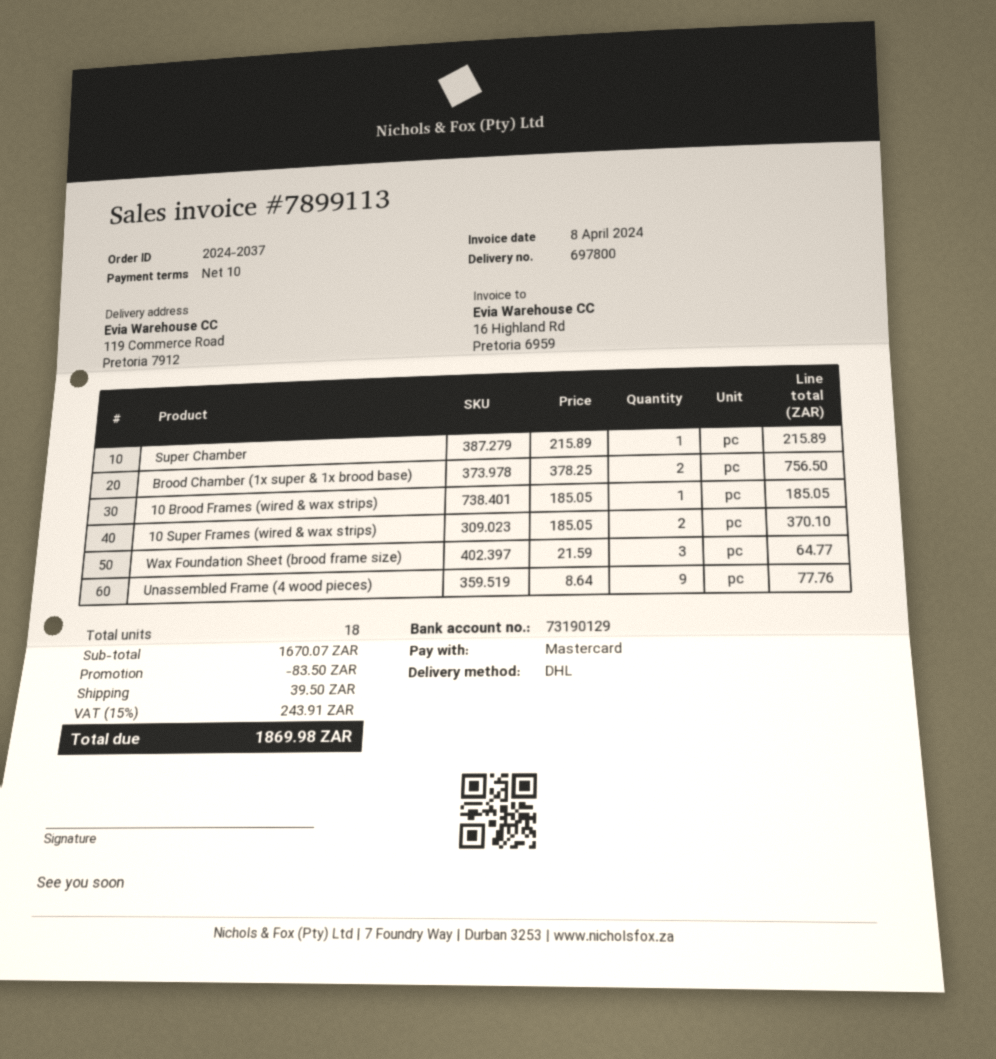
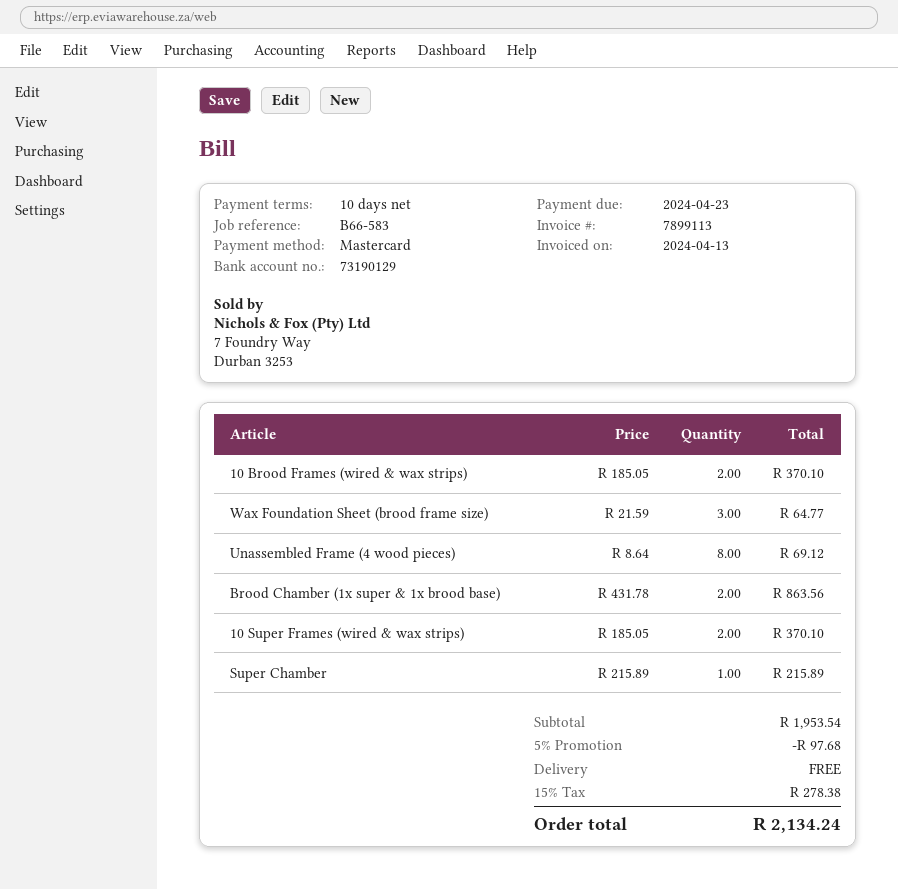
invoice date: 2024-04-08 -> 2024-04-13
Brood Chamber (1x super & 1x brood base): 2 x 378.25 = 756.50 -> 2 x 431.78 = 863.56
10 Brood Frames (wired & wax strips): 1 x 185.05 = 185.05 -> 2 x 185.05 = 370.10
Unassembled Frame (4 wood pieces): 9 x 8.64 = 77.76 -> 8 x 8.64 = 69.12
subtotal: 1670.07 -> 1953.54
discount: 83.50 -> 97.68
shipping: 39.50 -> 0.00
tax: 15% = 243.91 -> 15% = 278.38
total: 1869.98 -> 2134.24

